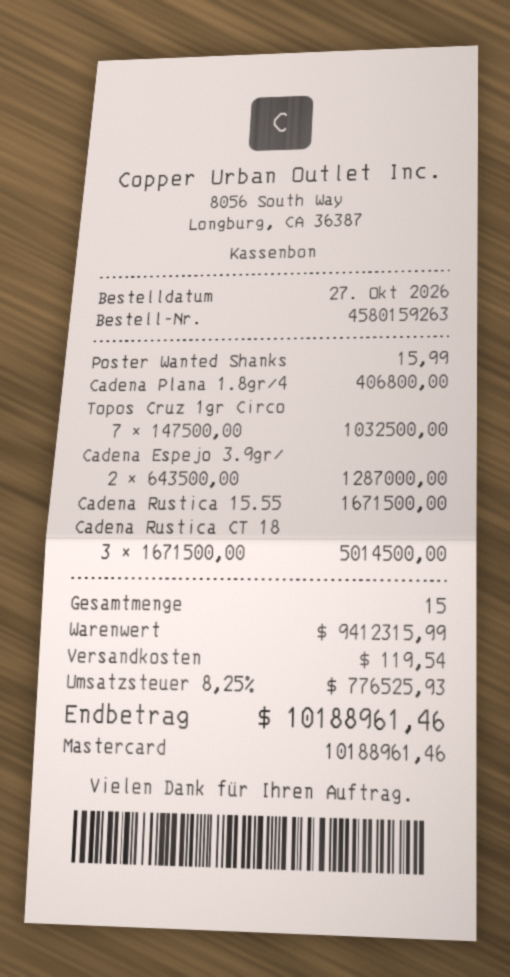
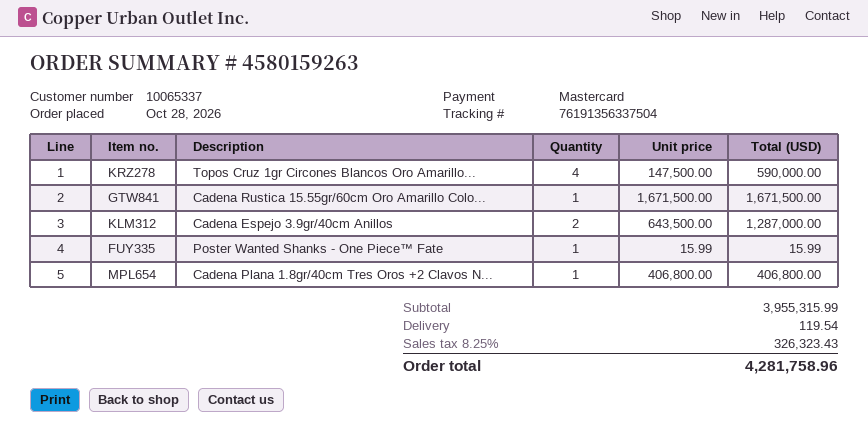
order date: 2026-10-27 -> 2026-10-28
Topos Cruz 1gr Circo: 7 x 147500.00 = 1032500.00 -> 4 x 147500.00 = 590000.00
Cadena Rustica CT 18: 3 x 1671500.00 = 5014500.00 -> none
subtotal: 9412315.99 -> 3955315.99
tax: 8.25% = 776525.93 -> 8.25% = 326323.43
total: 10188961.46 -> 4281758.96

